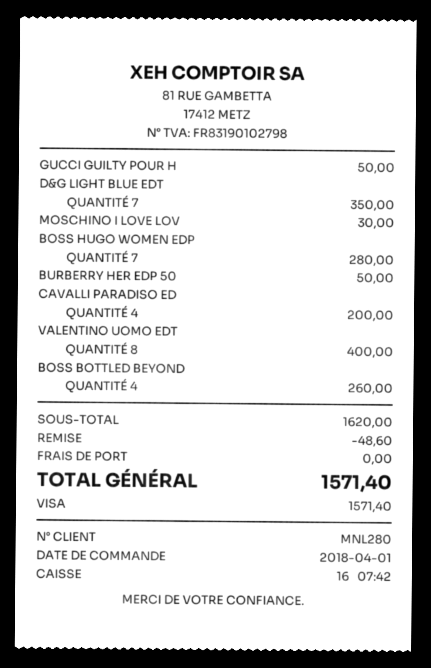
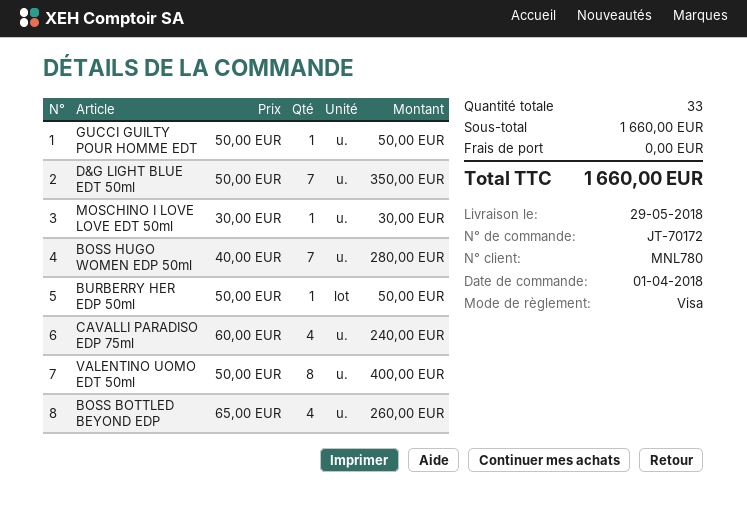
customer number: MNL280 -> MNL780
CAVALLI PARADISO ED: 4 for 200.00 -> 4 for 240.00
subtotal: 1620.00 -> 1660.00
discount: 48.60 -> none
total: 1571.40 -> 1660.00

